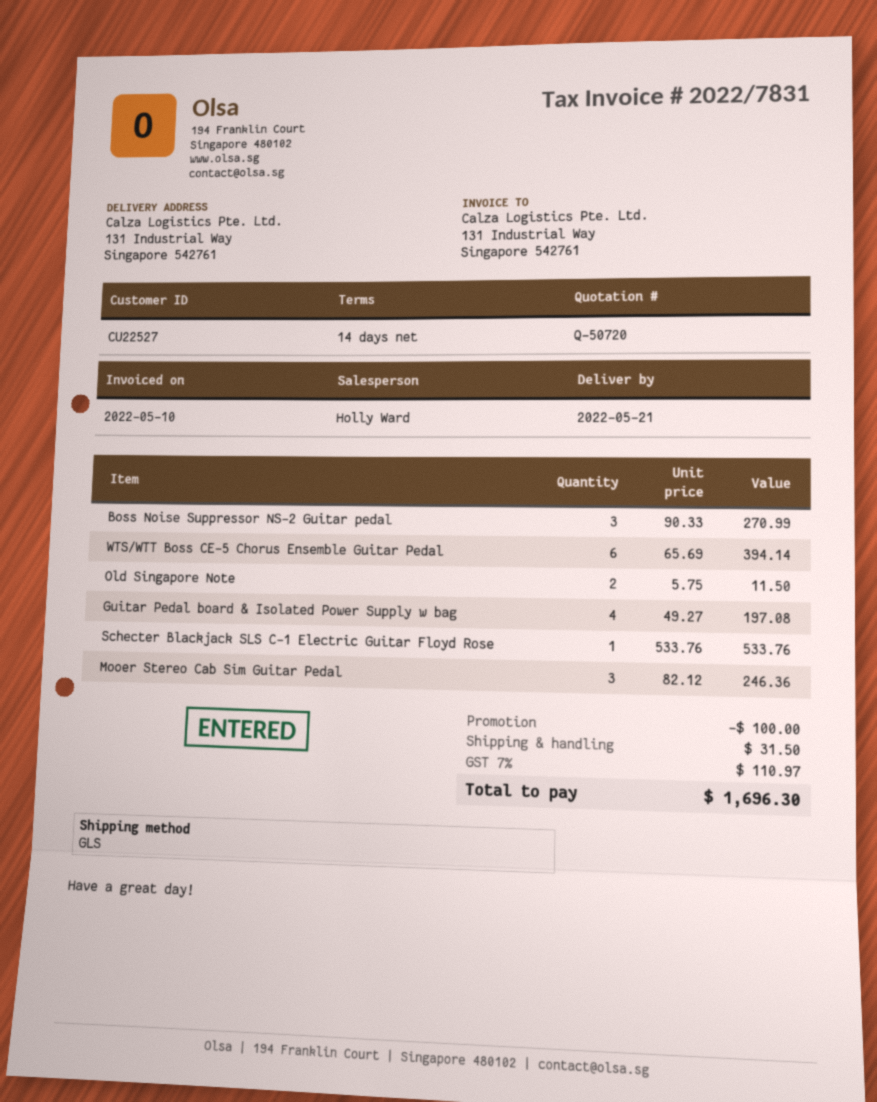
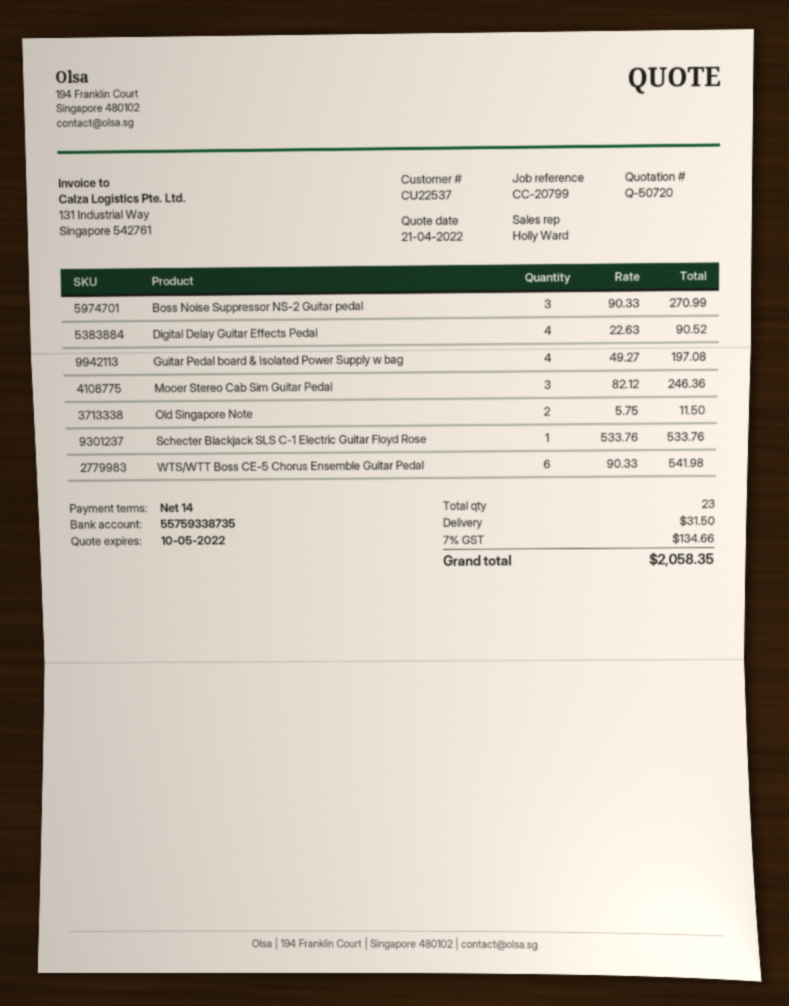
customer number: CU22527 -> CU22537
WTS/WTT Boss CE-5 Chorus Ensemble Guitar Pedal: 6 x 65.69 = 394.14 -> 6 x 90.33 = 541.98
Digital Delay Guitar Effects Pedal: none -> 4 x 22.63 = 90.52
discount: 100.00 -> none
tax: 7% = 110.97 -> 7% = 134.66
total: 1696.30 -> 2058.35

